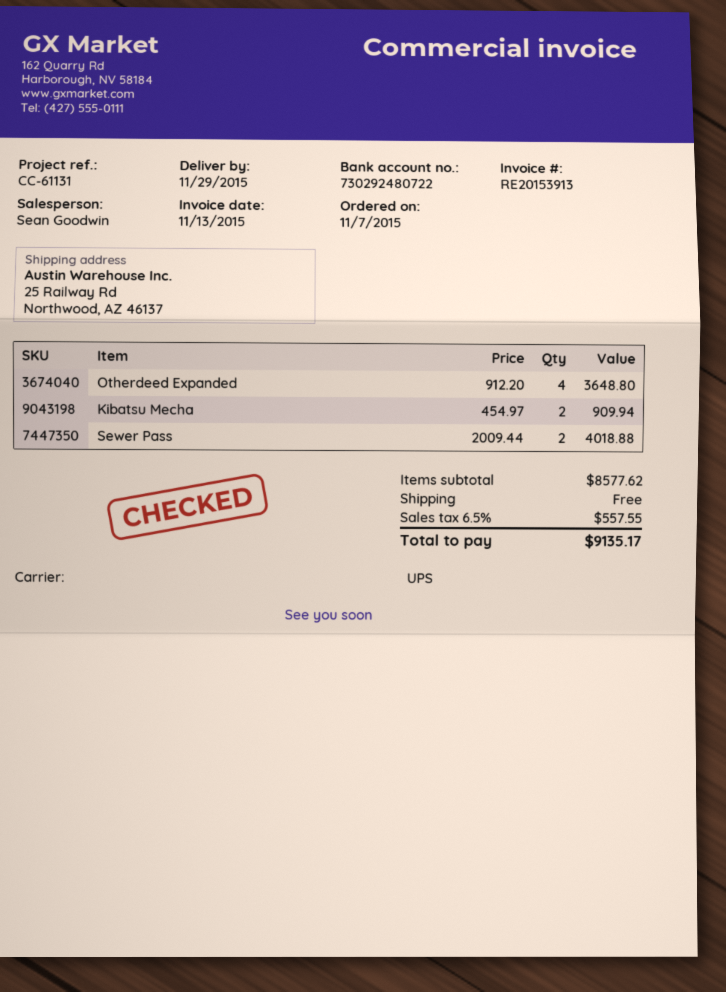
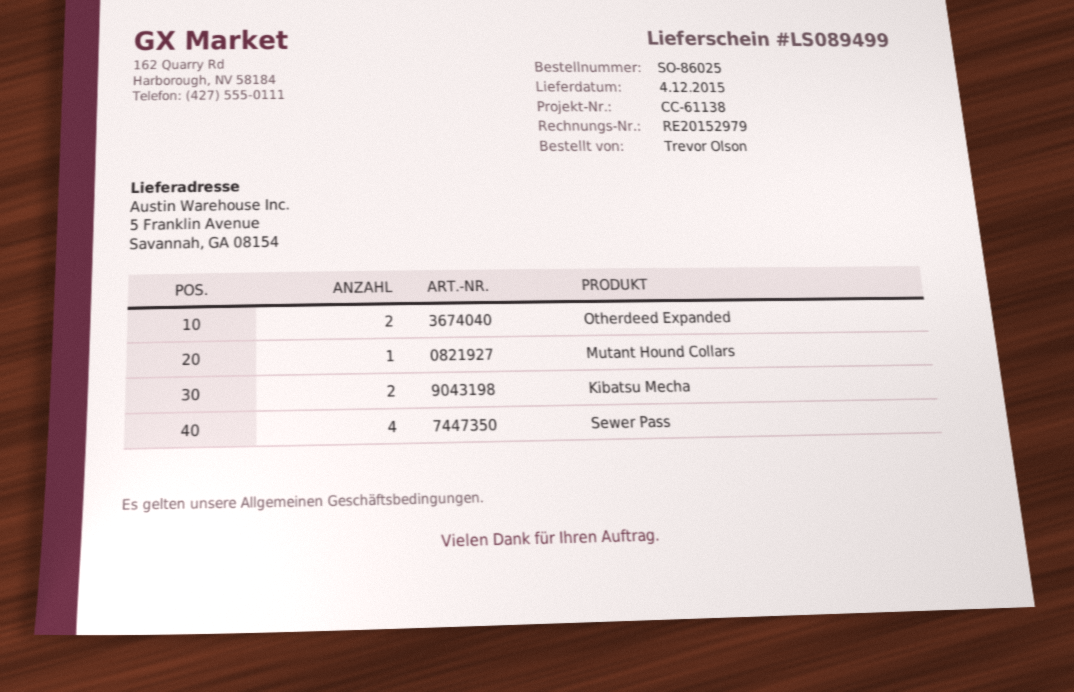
delivery date: 2015-11-29 -> 2015-12-04
invoice number: RE20153913 -> RE20152979
reference: CC-61131 -> CC-61138
ship to: 25 Railway Rd, Northwood, AZ 46137 -> 5 Franklin Avenue, Savannah, GA 08154
Otherdeed Expanded: 4 -> 2
Sewer Pass: 2 -> 4
Mutant Hound Collars: none -> 1

